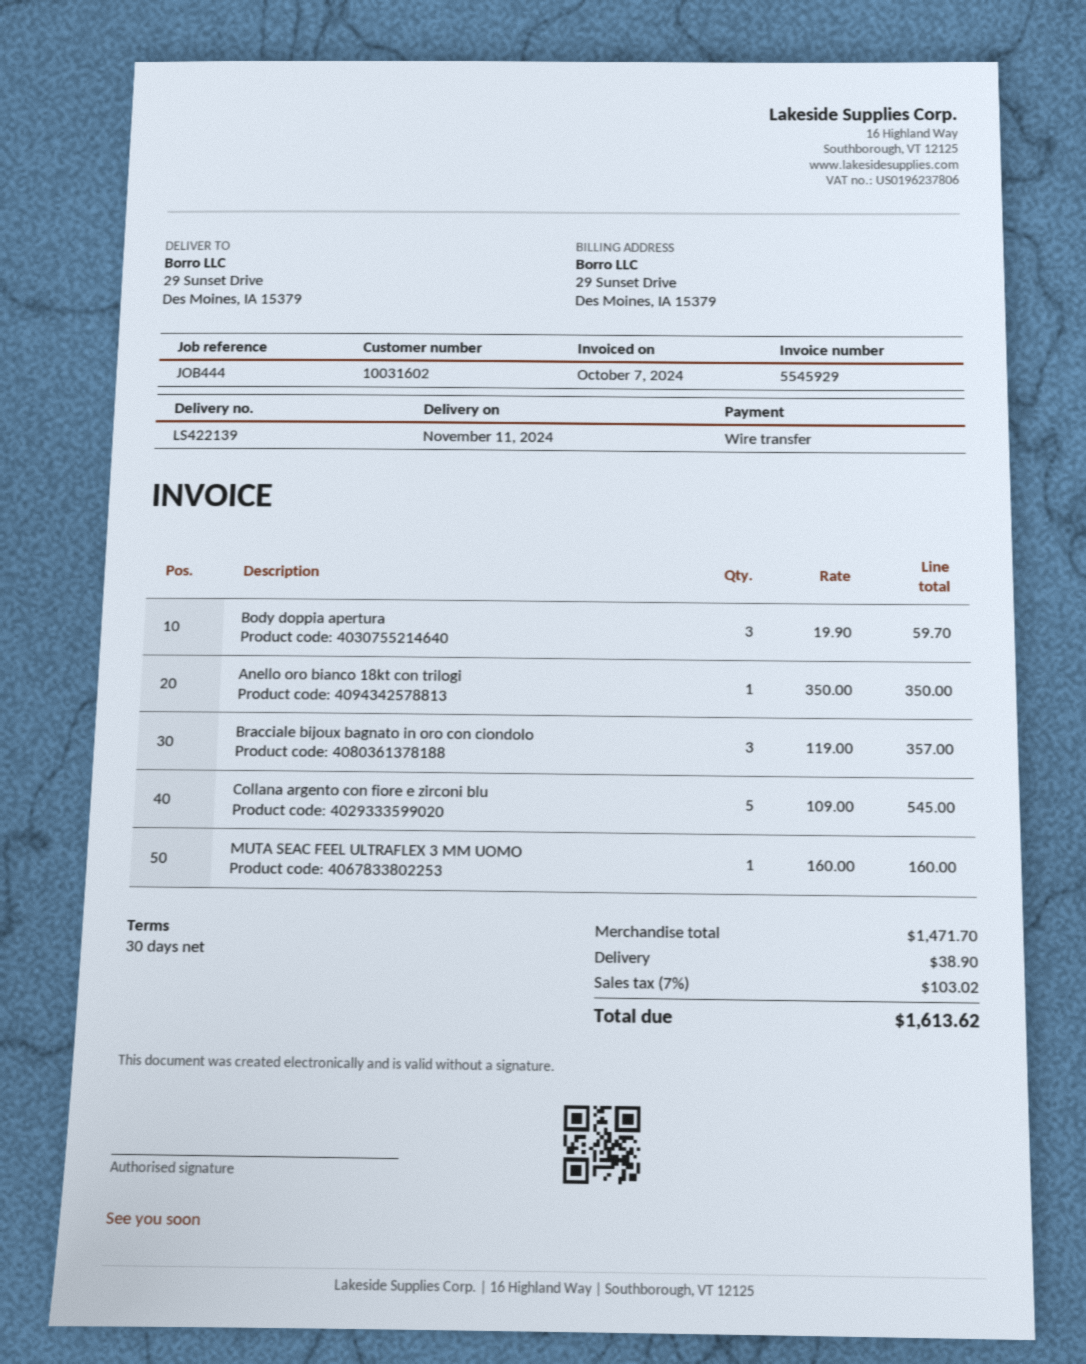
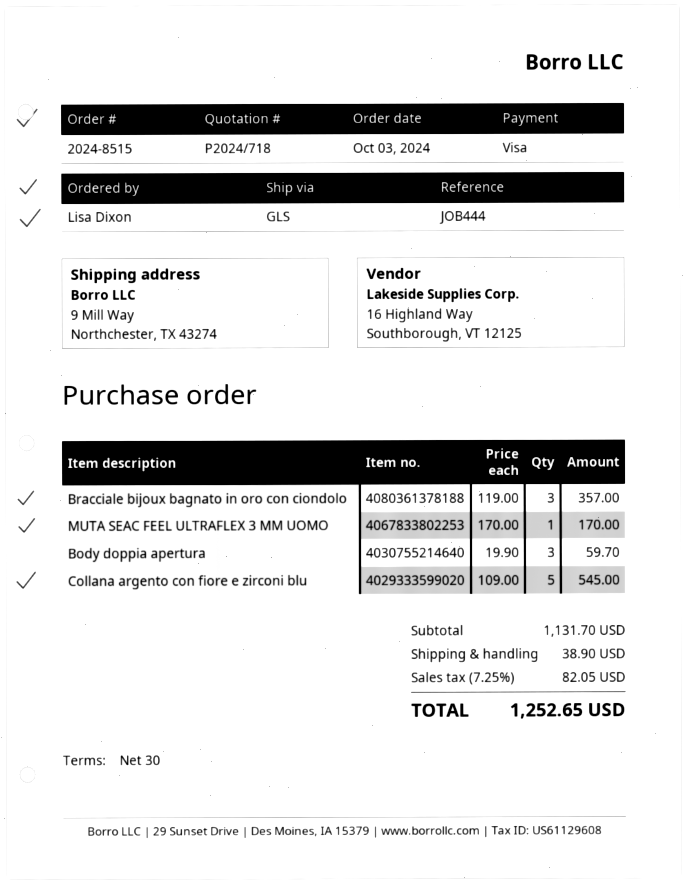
payment method: bank transfer -> Visa
ship to: 29 Sunset Drive, Des Moines, IA 15379 -> 9 Mill Way, Northchester, TX 43274
Anello oro bianco 18kt con trilogi: 1 x 350.00 = 350.00 -> none
MUTA SEAC FEEL ULTRAFLEX 3 MM UOMO: 1 x 160.00 = 160.00 -> 1 x 170.00 = 170.00
subtotal: 1471.70 -> 1131.70
tax: 7% = 103.02 -> 7.25% = 82.05
total: 1613.62 -> 1252.65

